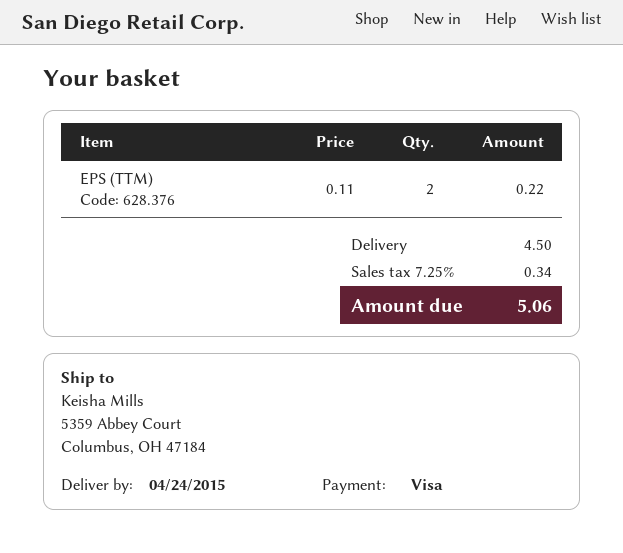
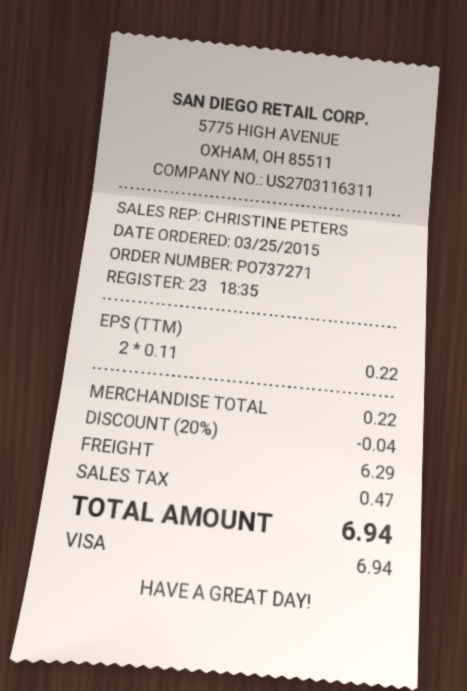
discount: none -> 20% = 0.04
shipping: 4.50 -> 6.29
tax: 0.34 -> 0.47
total: 5.06 -> 6.94

